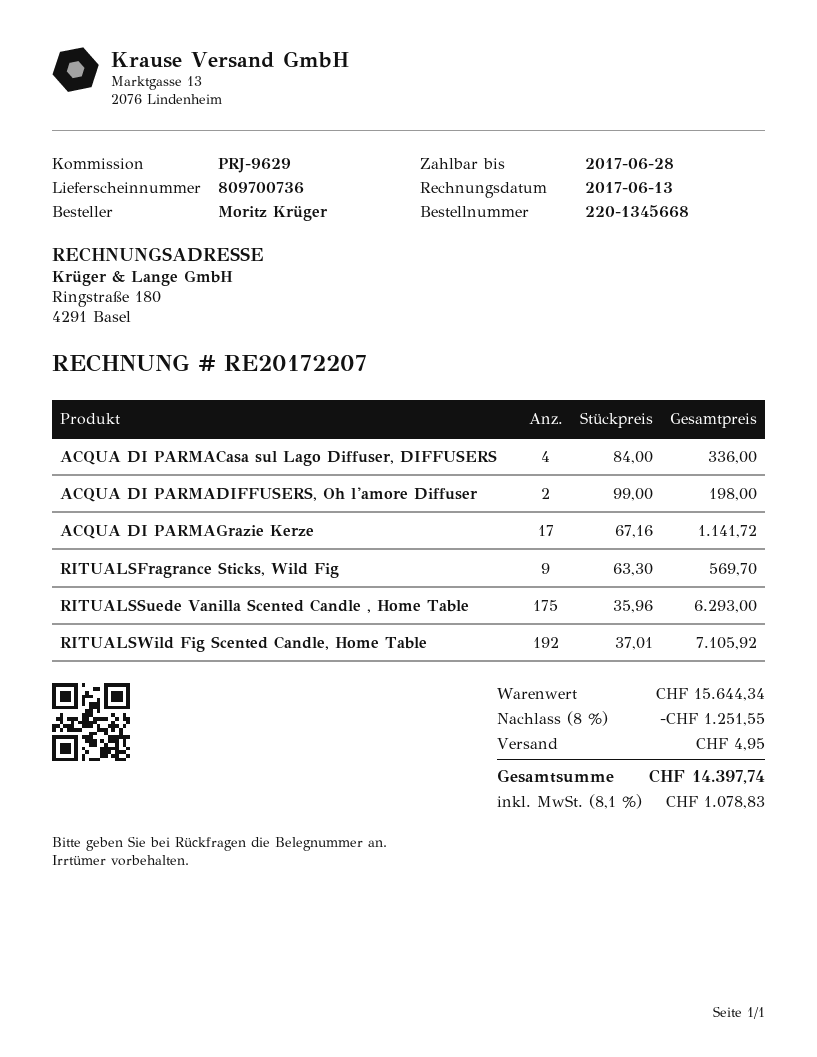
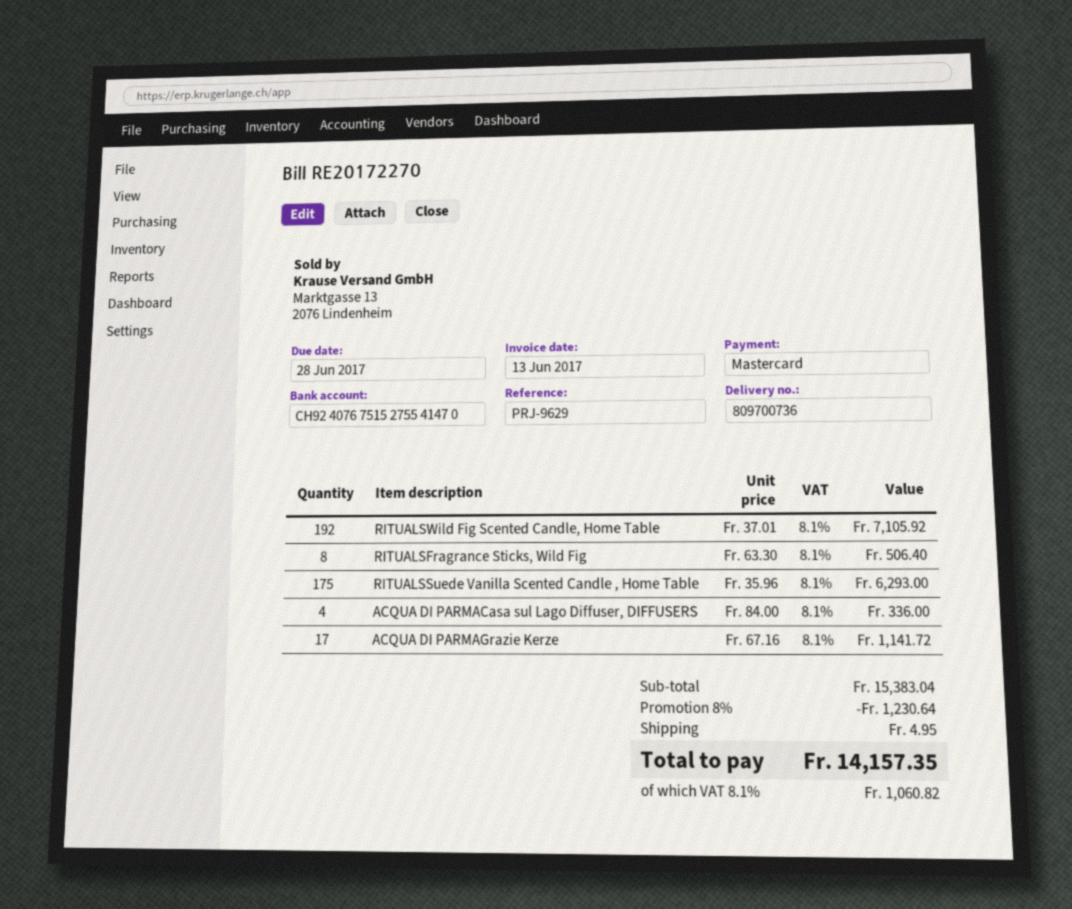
invoice number: RE20172207 -> RE20172270
ACQUA DI PARMADIFFUSERS, Oh l'amore Diffuser: 2 x 99.00 = 198.00 -> none
RITUALSFragrance Sticks, Wild Fig: 9 x 63.30 = 569.70 -> 8 x 63.30 = 506.40
subtotal: 15644.34 -> 15383.04
discount: 8% = 1251.55 -> 8% = 1230.64
tax: 8.1% = 1078.83 -> 8.1% = 1060.82
total: 14397.74 -> 14157.35

